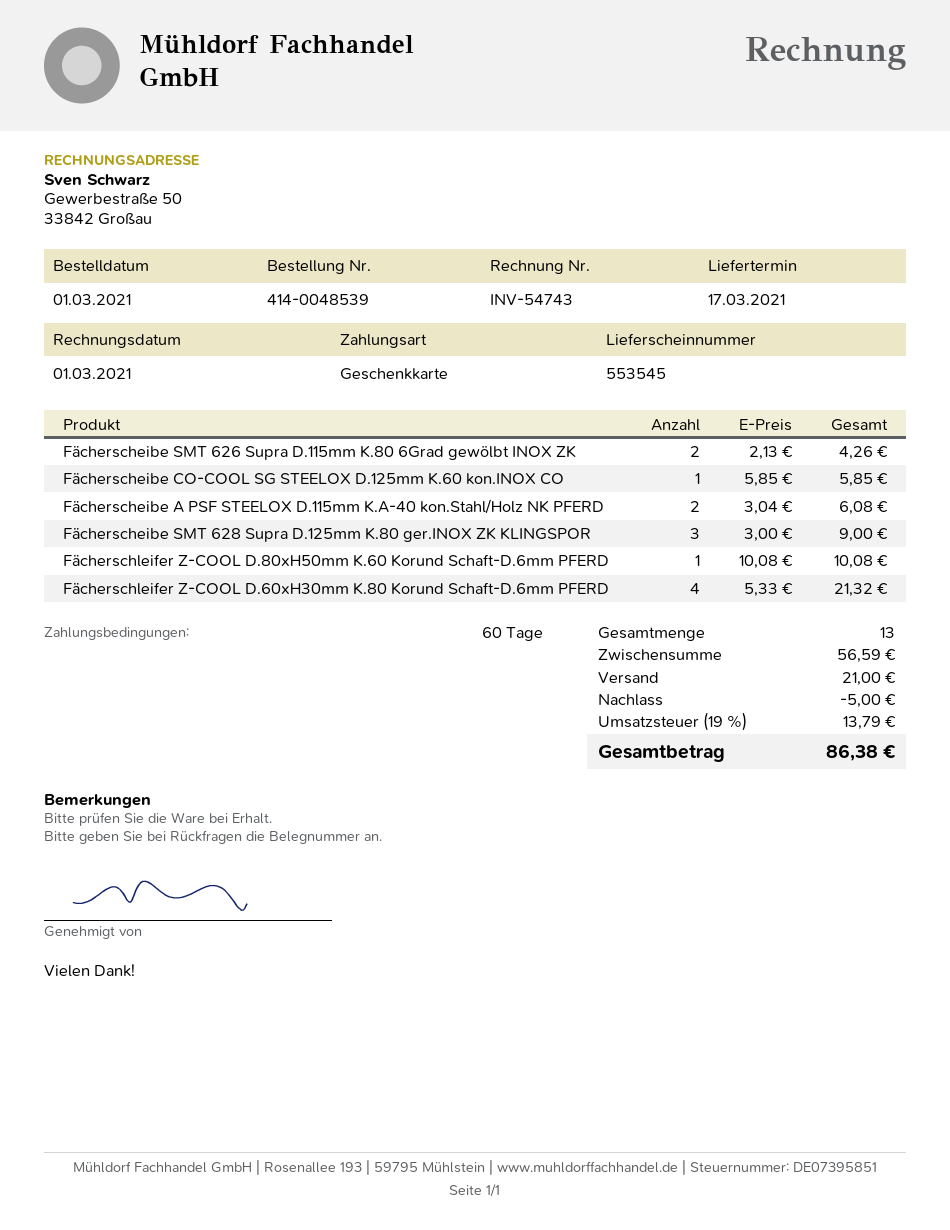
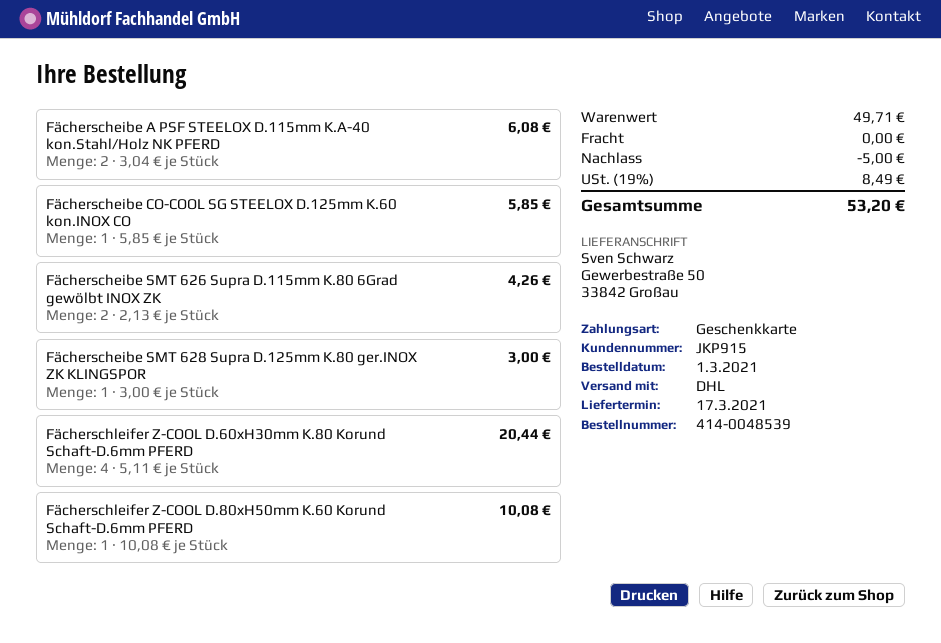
Fächerscheibe SMT 628 Supra D.125mm K.80 ger.INOX ZK KLINGSPOR: 3 x 3.00 = 9.00 -> 1 x 3.00 = 3.00
Fächerschleifer Z-COOL D.60xH30mm K.80 Korund Schaft-D.6mm PFERD: 4 x 5.33 = 21.32 -> 4 x 5.11 = 20.44
subtotal: 56.59 -> 49.71
shipping: 21.00 -> 0.00
tax: 19% = 13.79 -> 19% = 8.49
total: 86.38 -> 53.20

